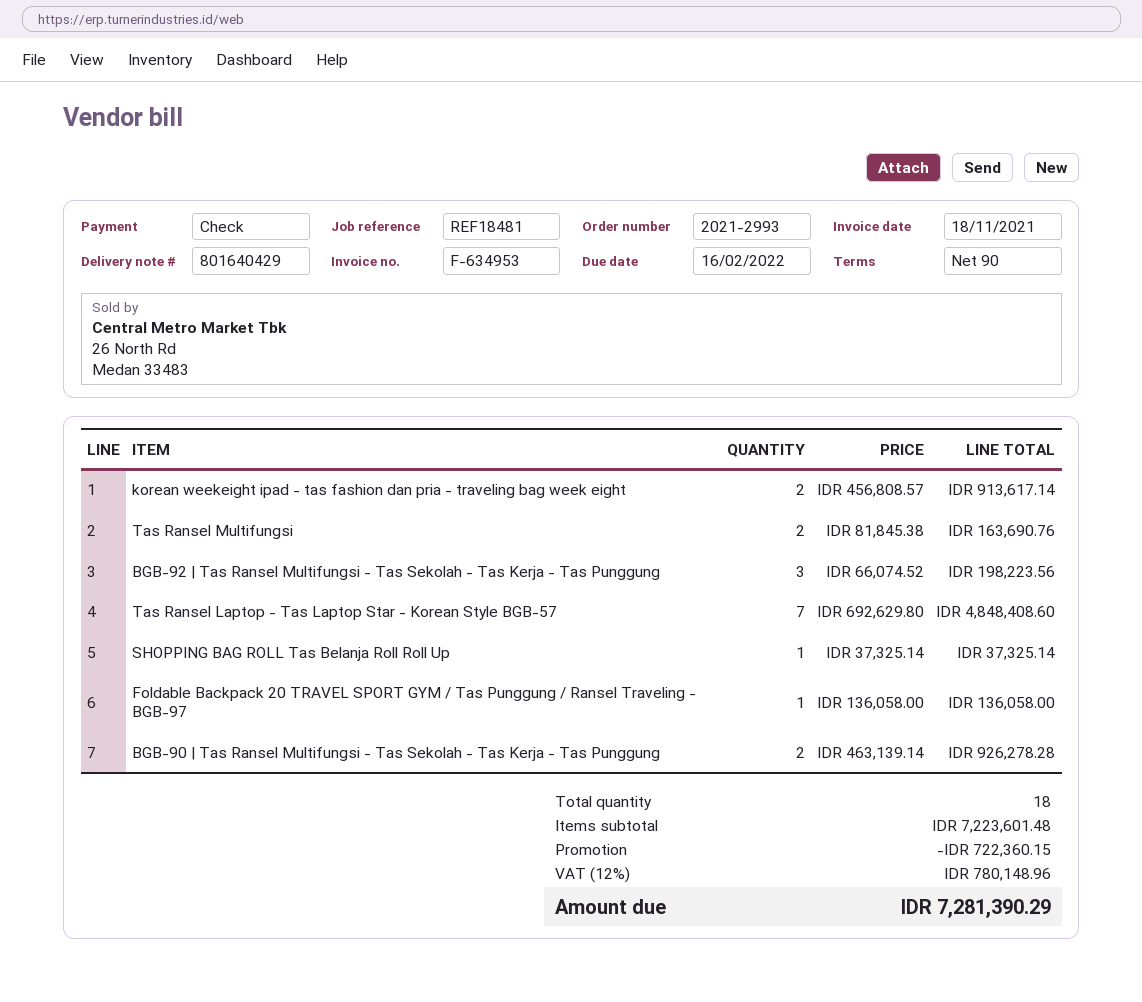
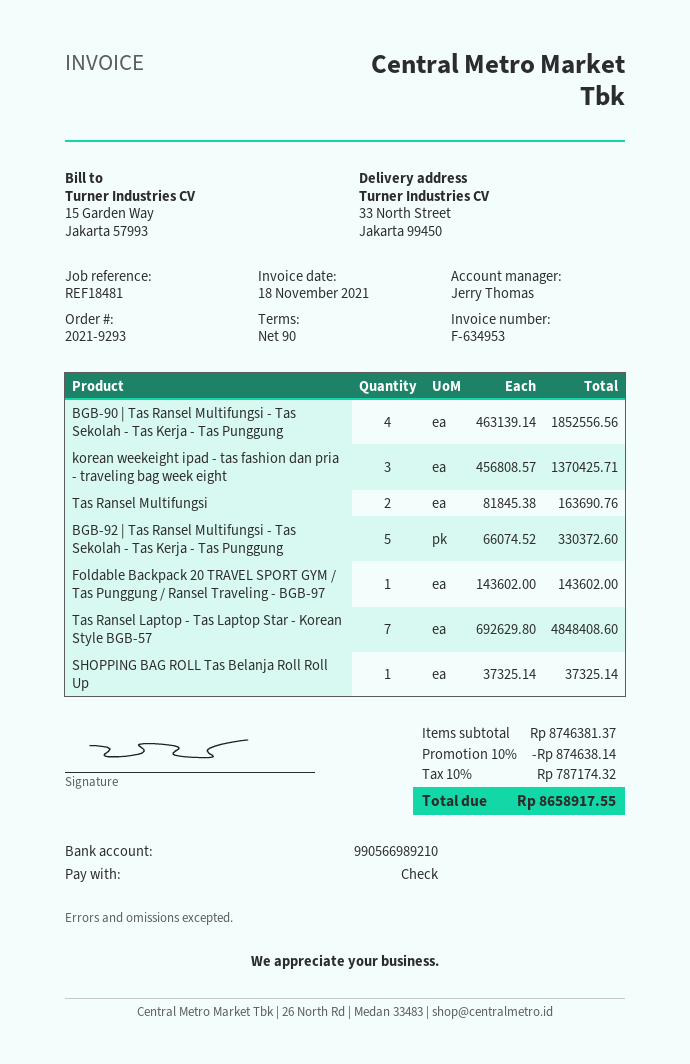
order number: 2021-2993 -> 2021-9293
korean weekeight ipad - tas fashion dan pria - traveling bag week eight: 2 x 456808.57 = 913617.14 -> 3 x 456808.57 = 1370425.71
BGB-92 | Tas Ransel Multifungsi - Tas Sekolah - Tas Kerja - Tas Punggung: 3 x 66074.52 = 198223.56 -> 5 x 66074.52 = 330372.60
Foldable Backpack 20 TRAVEL SPORT GYM / Tas Punggung / Ransel Traveling - BGB-97: 1 x 136058.00 = 136058.00 -> 1 x 143602.00 = 143602.00
BGB-90 | Tas Ransel Multifungsi - Tas Sekolah - Tas Kerja - Tas Punggung: 2 x 463139.14 = 926278.28 -> 4 x 463139.14 = 1852556.56
subtotal: 7223601.48 -> 8746381.37
discount: 722360.15 -> 874638.14
tax: 12% = 780148.96 -> 10% = 787174.32
total: 7281390.29 -> 8658917.55

